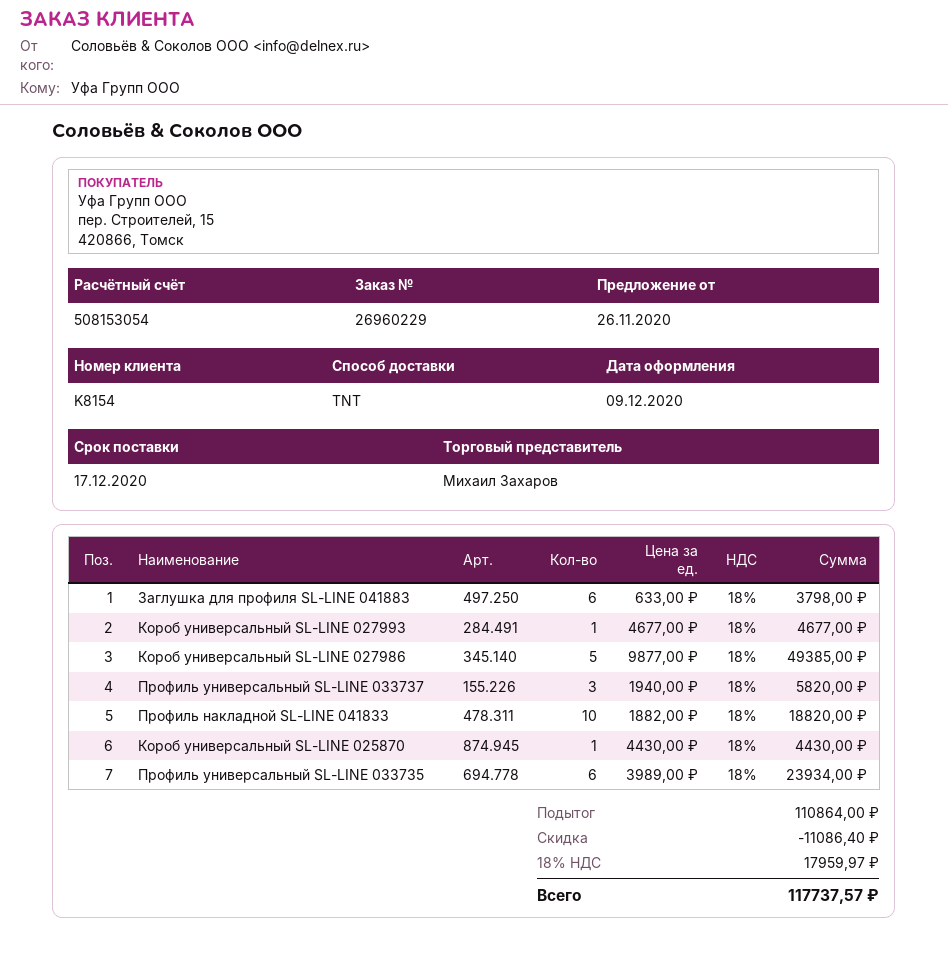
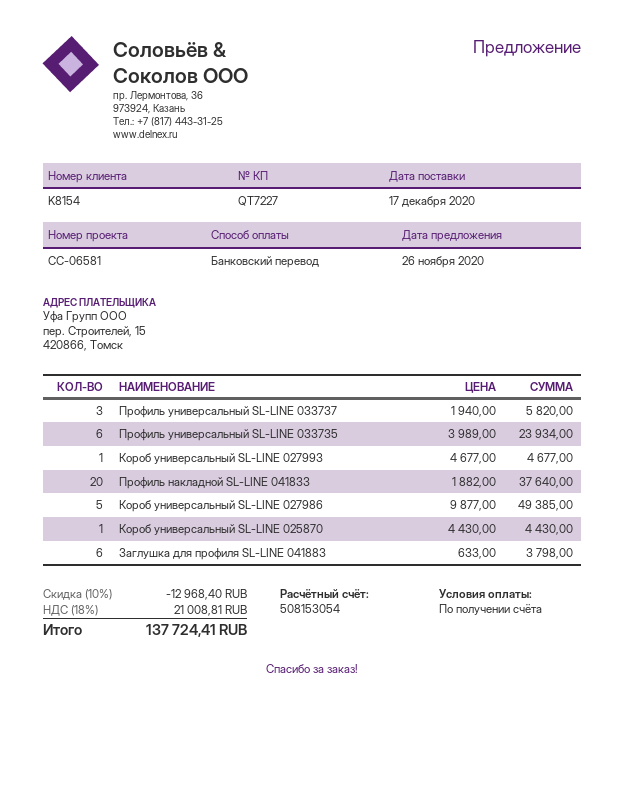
Профиль накладной SL-LINE 041833: 10 x 1882.00 = 18820.00 -> 20 x 1882.00 = 37640.00
discount: 11086.40 -> 12968.40
tax: 18% = 17959.97 -> 18% = 21008.81
total: 117737.57 -> 137724.41

